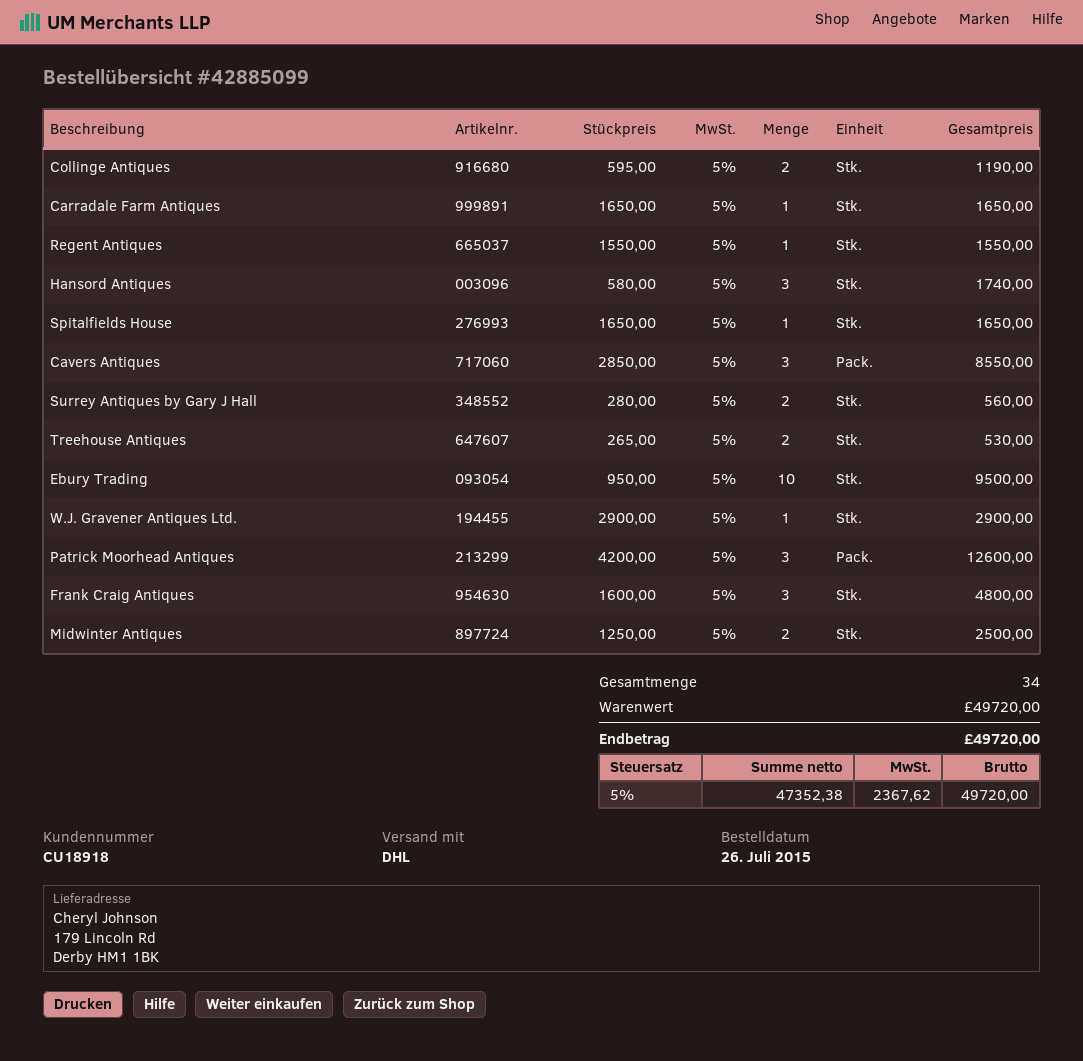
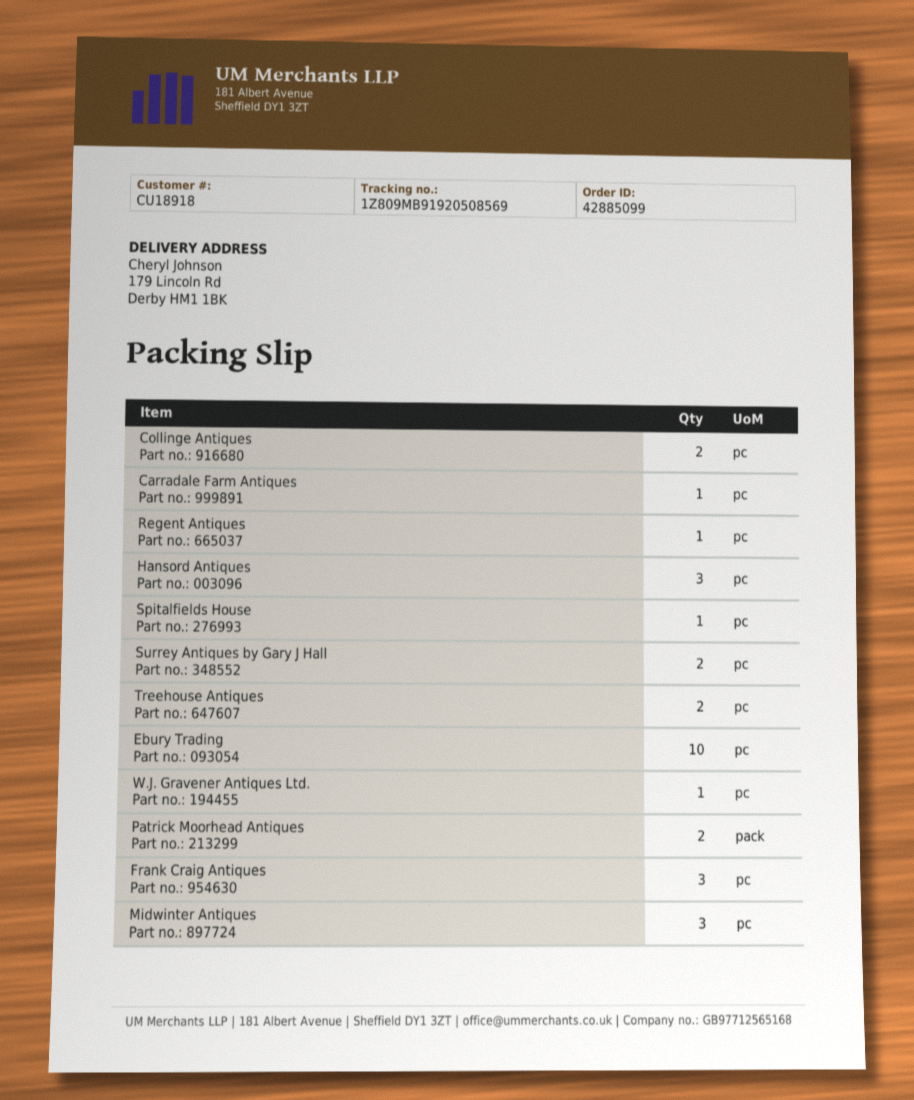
Cavers Antiques: 3 -> none
Patrick Moorhead Antiques: 3 -> 2
Midwinter Antiques: 2 -> 3

